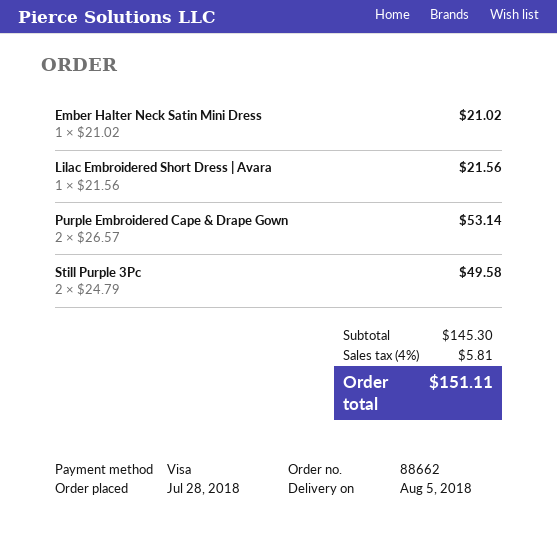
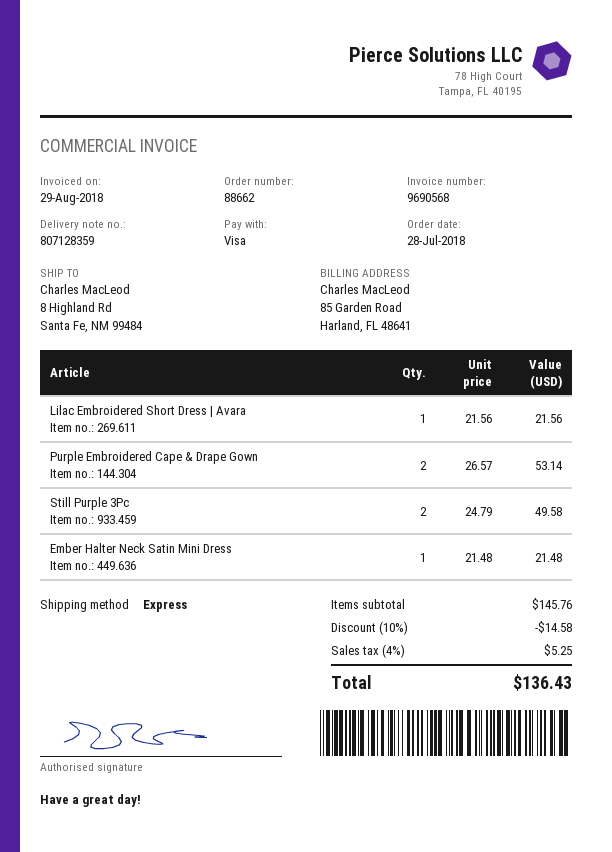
Ember Halter Neck Satin Mini Dress: 1 x 21.02 = 21.02 -> 1 x 21.48 = 21.48
subtotal: 145.30 -> 145.76
discount: none -> 10% = 14.58
tax: 4% = 5.81 -> 4% = 5.25
total: 151.11 -> 136.43

